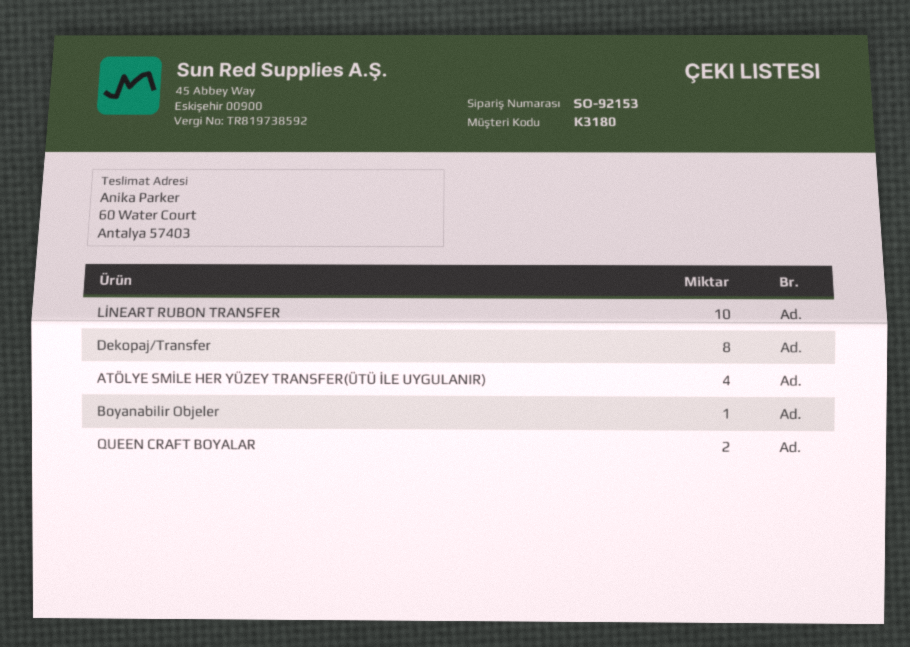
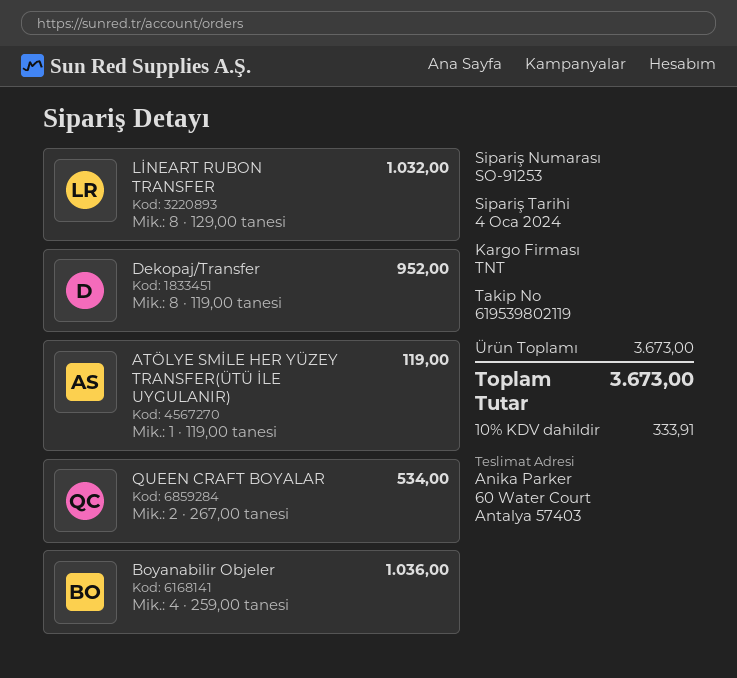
order number: SO-92153 -> SO-91253
LİNEART RUBON TRANSFER: 10 -> 8
ATÖLYE SMİLE HER YÜZEY TRANSFER(ÜTÜ İLE UYGULANIR): 4 -> 1
Boyanabilir Objeler: 1 -> 4

